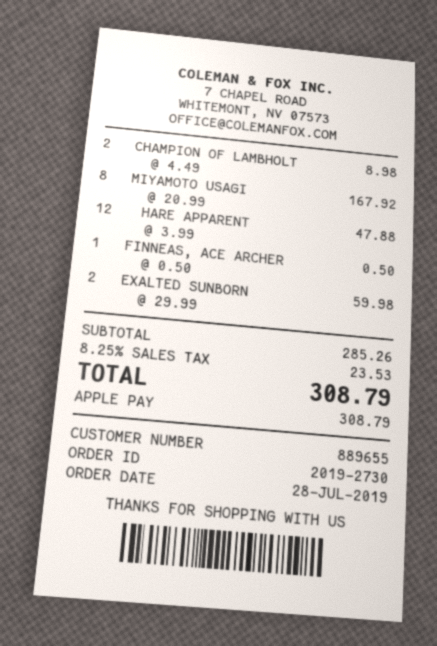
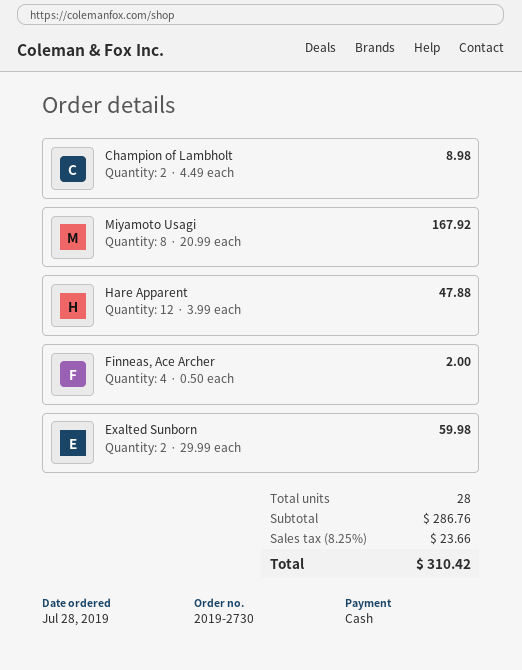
payment method: Apple Pay -> cash
FINNEAS, ACE ARCHER: 1 x 0.50 = 0.50 -> 4 x 0.50 = 2.00
subtotal: 285.26 -> 286.76
tax: 8.25% = 23.53 -> 8.25% = 23.66
total: 308.79 -> 310.42

